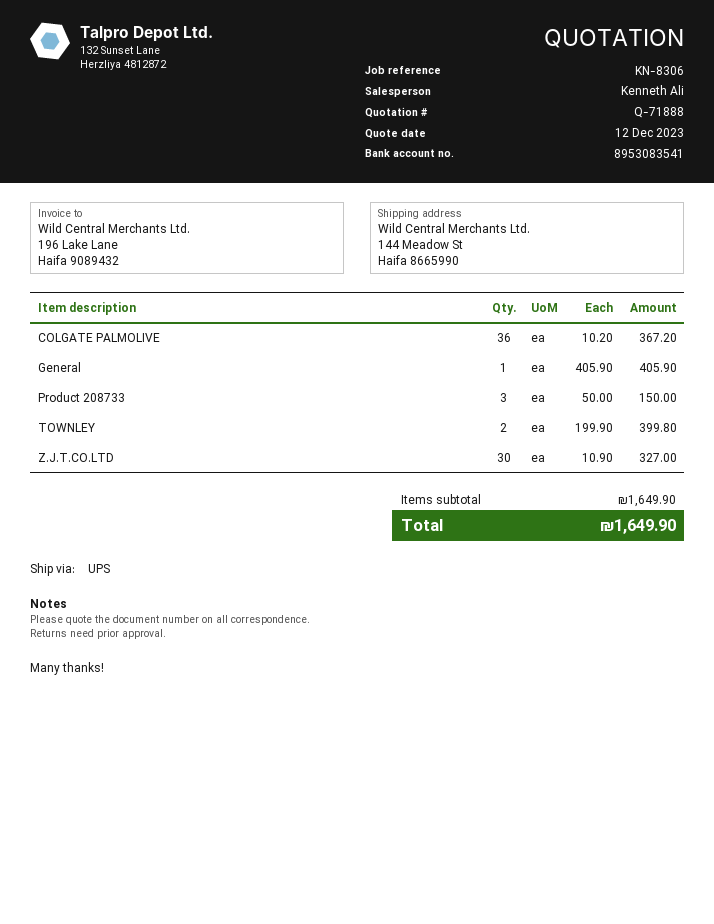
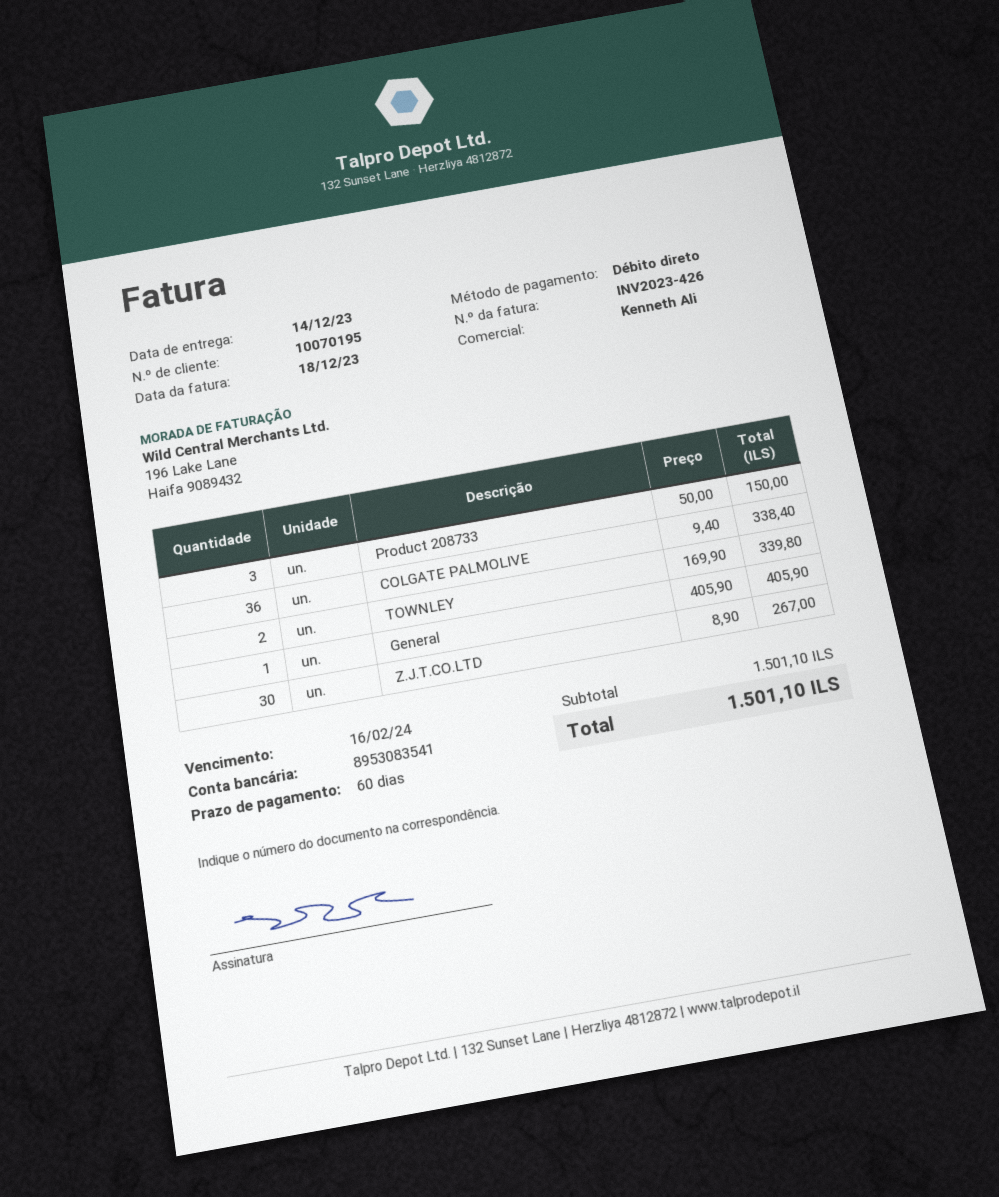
COLGATE PALMOLIVE: 36 x 10.20 = 367.20 -> 36 x 9.40 = 338.40
TOWNLEY: 2 x 199.90 = 399.80 -> 2 x 169.90 = 339.80
Z.J.T.CO.LTD: 30 x 10.90 = 327.00 -> 30 x 8.90 = 267.00
subtotal: 1649.90 -> 1501.10
total: 1649.90 -> 1501.10

